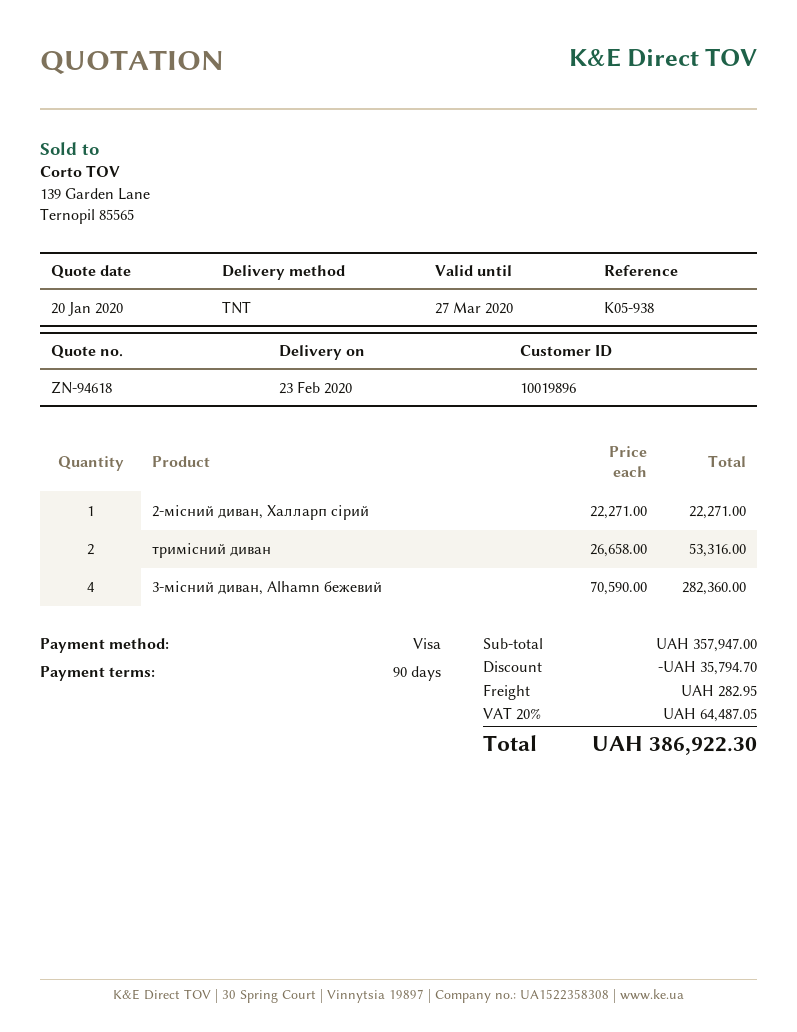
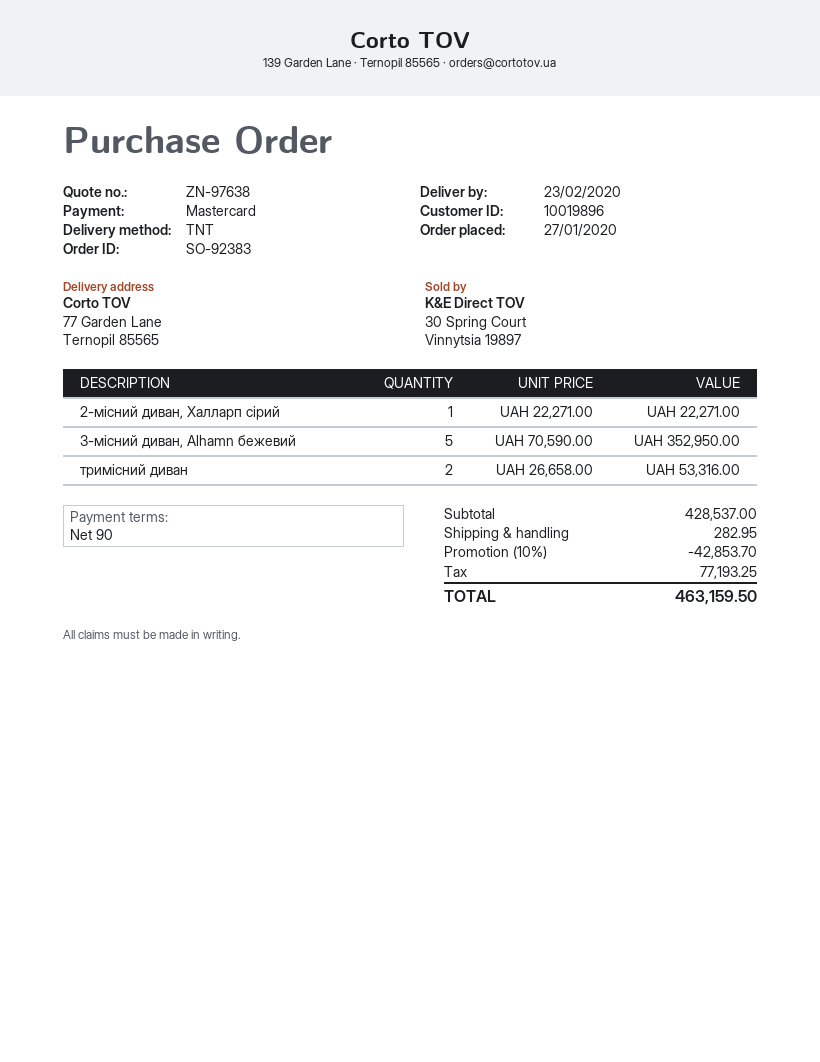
quote number: ZN-94618 -> ZN-97638
payment method: Visa -> Mastercard
3-місний диван, Alhamn бежевий: 4 x 70590.00 = 282360.00 -> 5 x 70590.00 = 352950.00
subtotal: 357947.00 -> 428537.00
discount: 35794.70 -> 42853.70
tax: 64487.05 -> 77193.25
total: 386922.30 -> 463159.50

